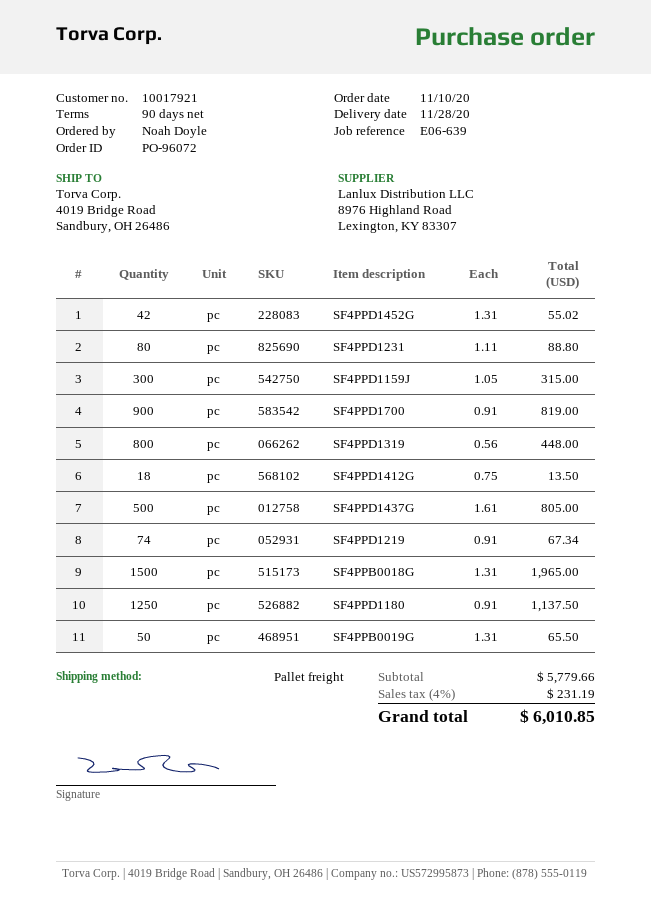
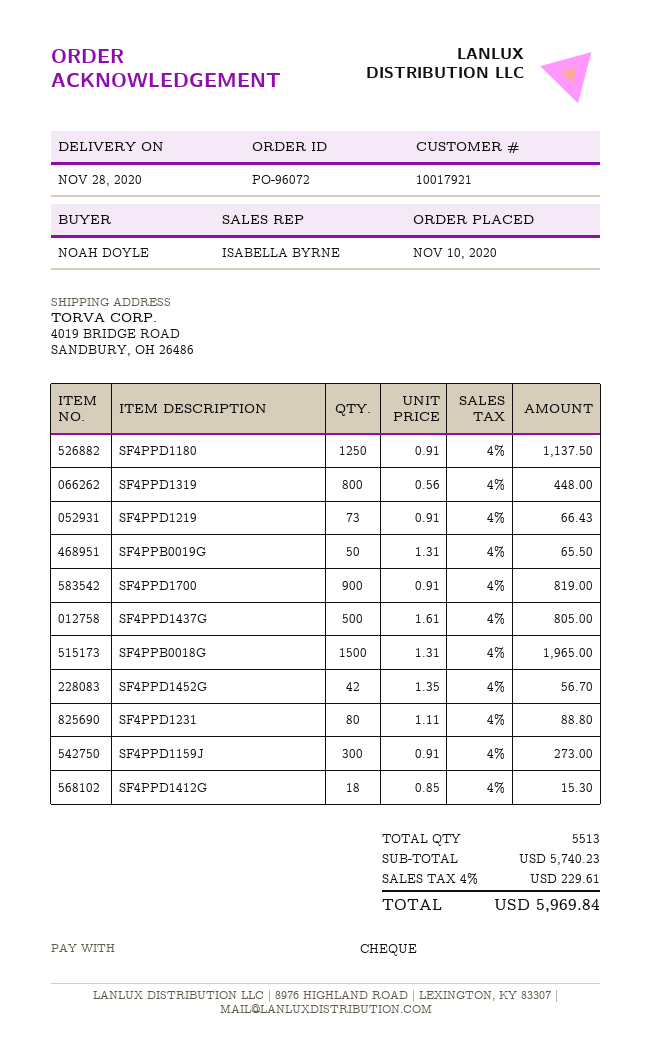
SF4PPD1452G: 42 x 1.31 = 55.02 -> 42 x 1.35 = 56.70
SF4PPD1159J: 300 x 1.05 = 315.00 -> 300 x 0.91 = 273.00
SF4PPD1412G: 18 x 0.75 = 13.50 -> 18 x 0.85 = 15.30
SF4PPD1219: 74 x 0.91 = 67.34 -> 73 x 0.91 = 66.43
subtotal: 5779.66 -> 5740.23
tax: 4% = 231.19 -> 4% = 229.61
total: 6010.85 -> 5969.84

